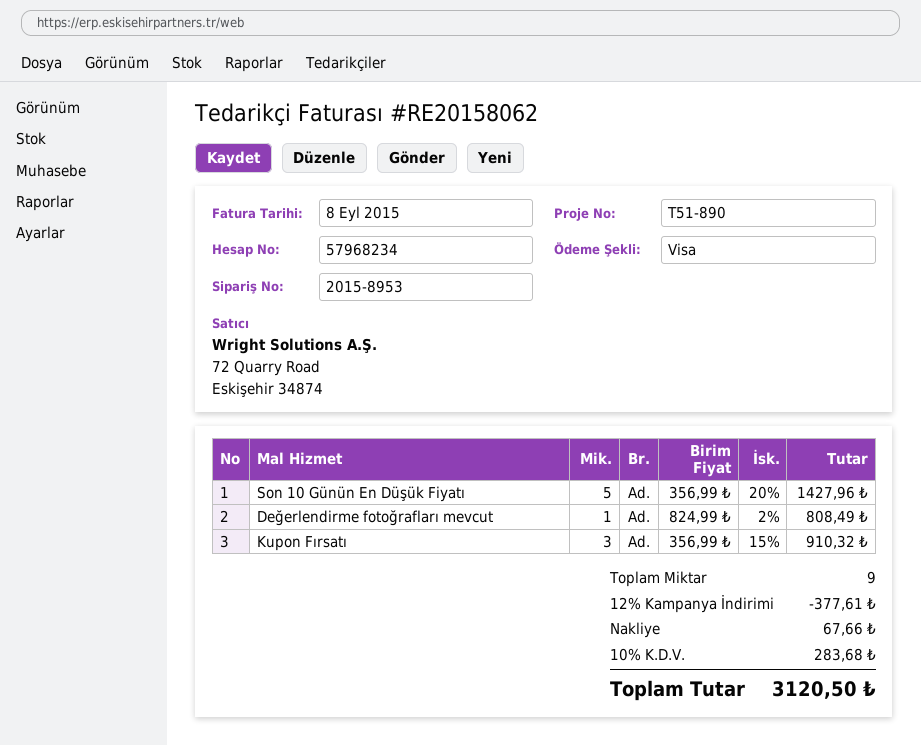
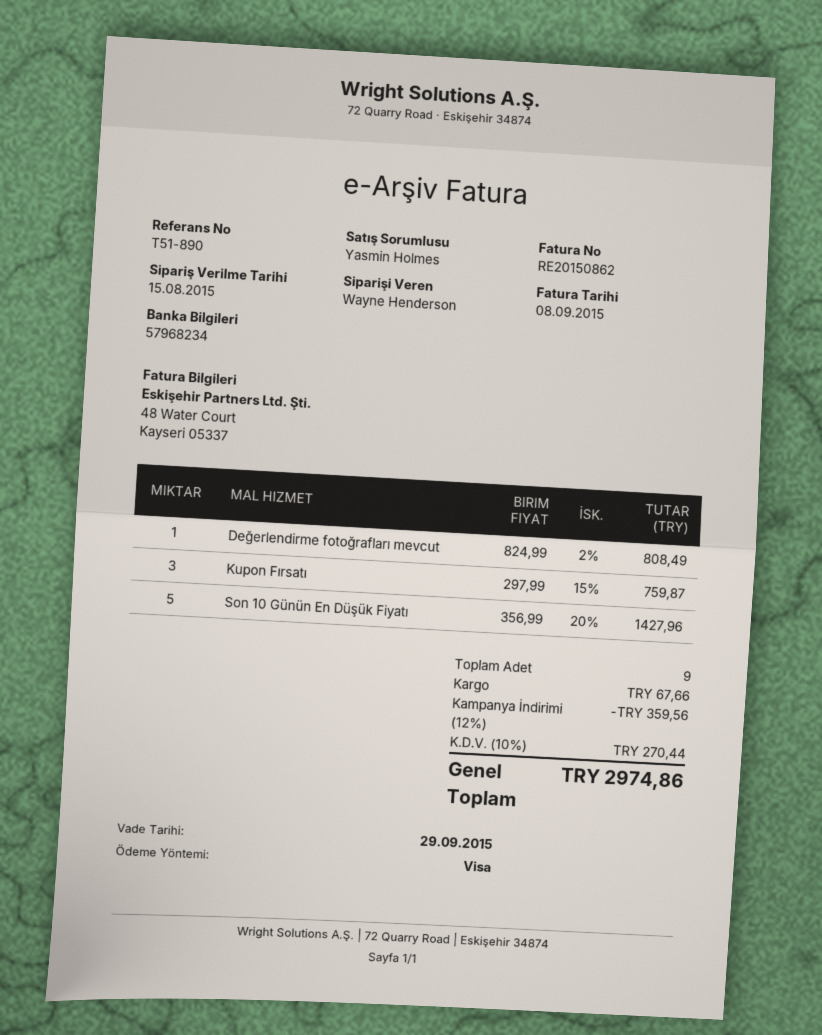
invoice number: RE20158062 -> RE20150862
Kupon Fırsatı: 3 x 356.99 - 15% = 910.32 -> 3 x 297.99 - 15% = 759.87
discount: 12% = 377.61 -> 12% = 359.56
tax: 10% = 283.68 -> 10% = 270.44
total: 3120.50 -> 2974.86

